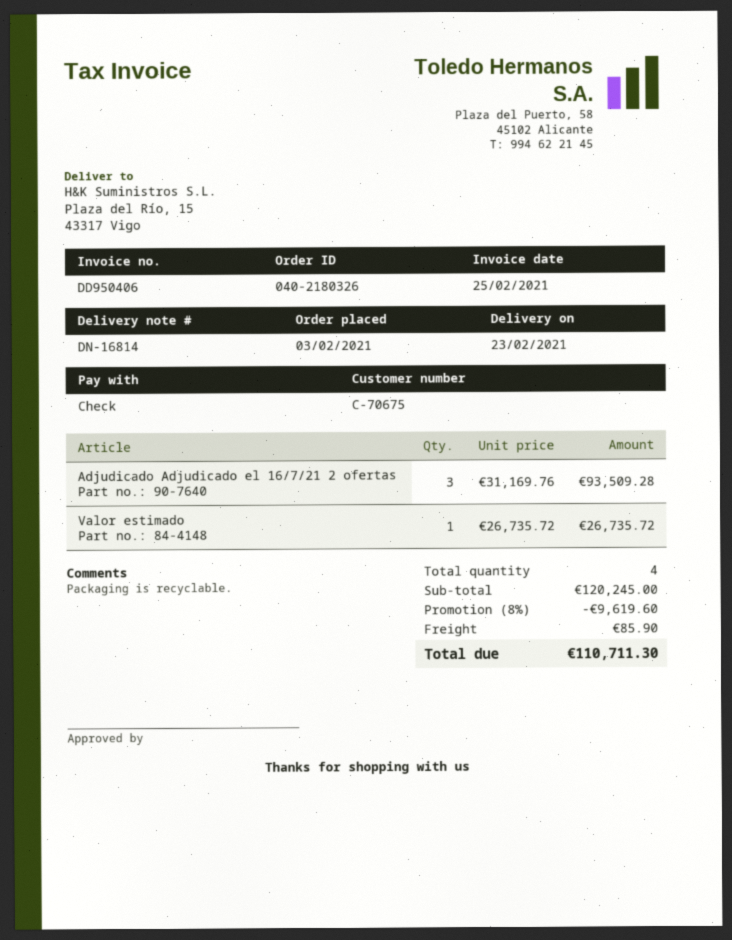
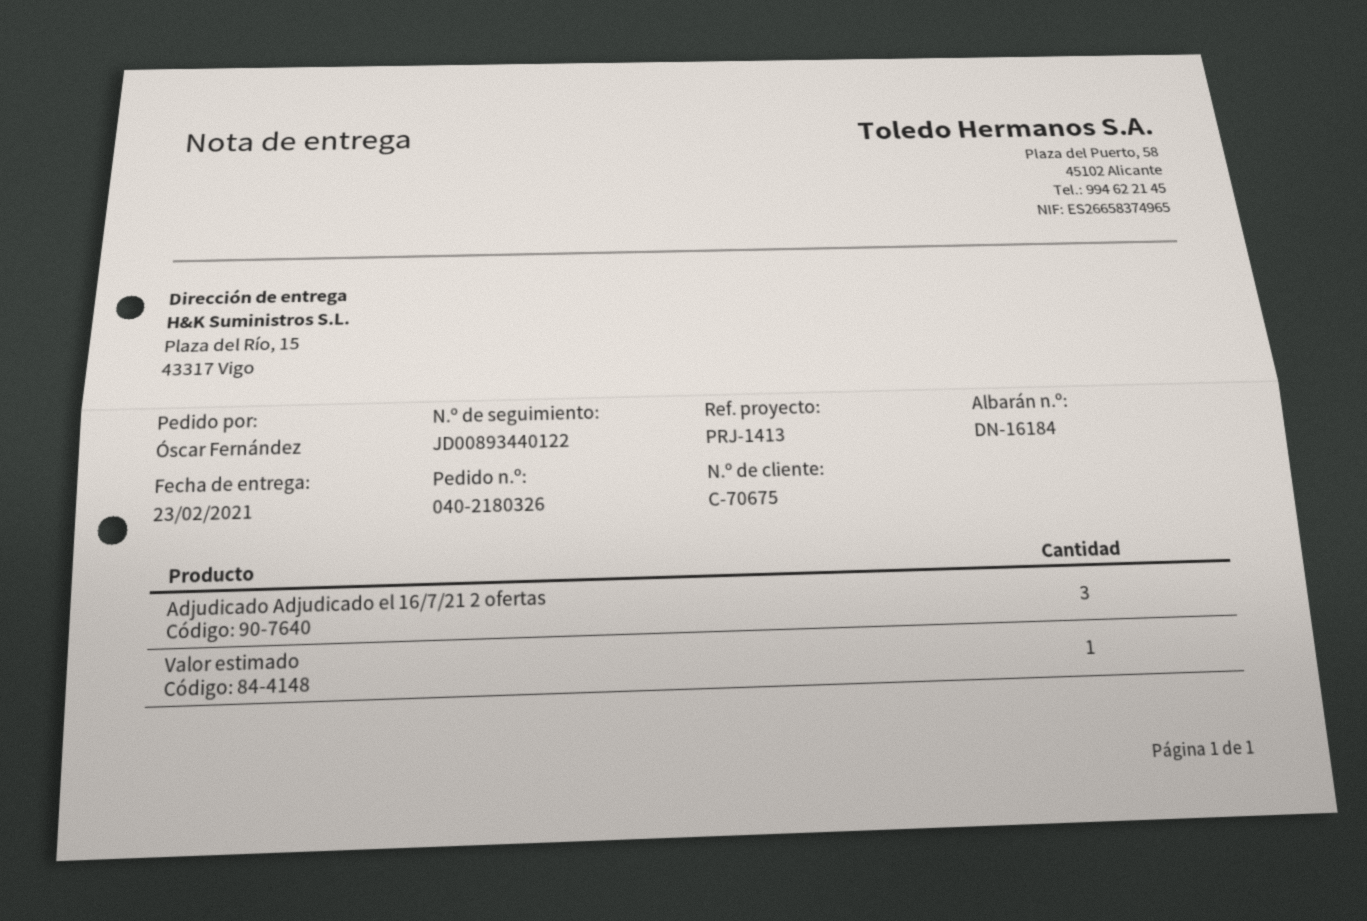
delivery note number: DN-16814 -> DN-16184

